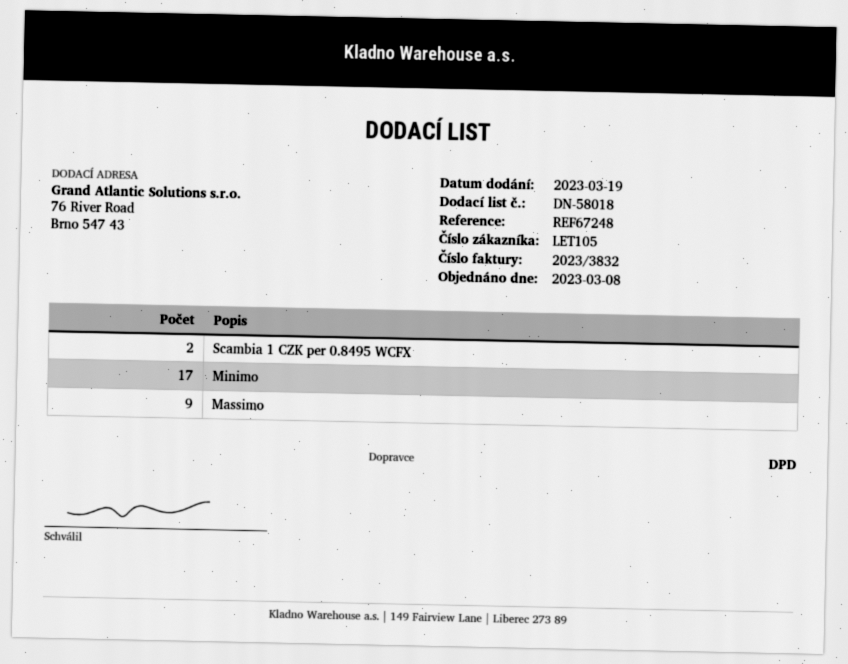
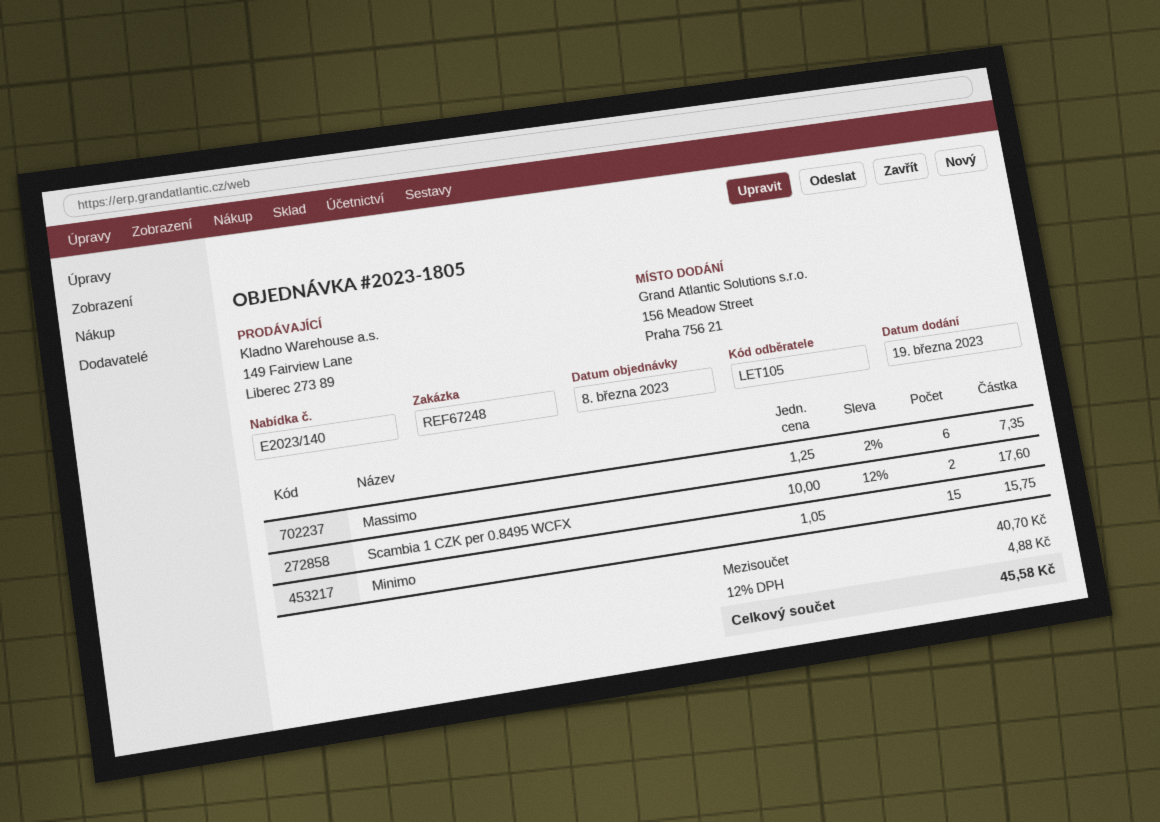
ship to: 76 River Road, Brno 547 43 -> 156 Meadow Street, Praha 756 21
Minimo: 17 -> 15
Massimo: 9 -> 6

